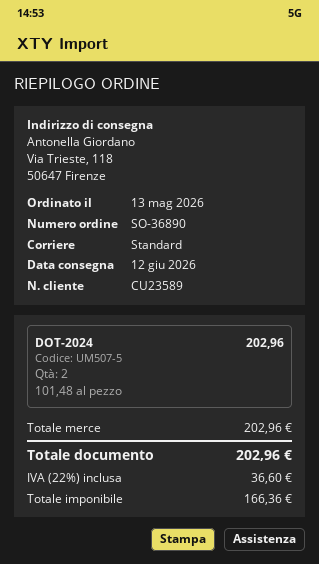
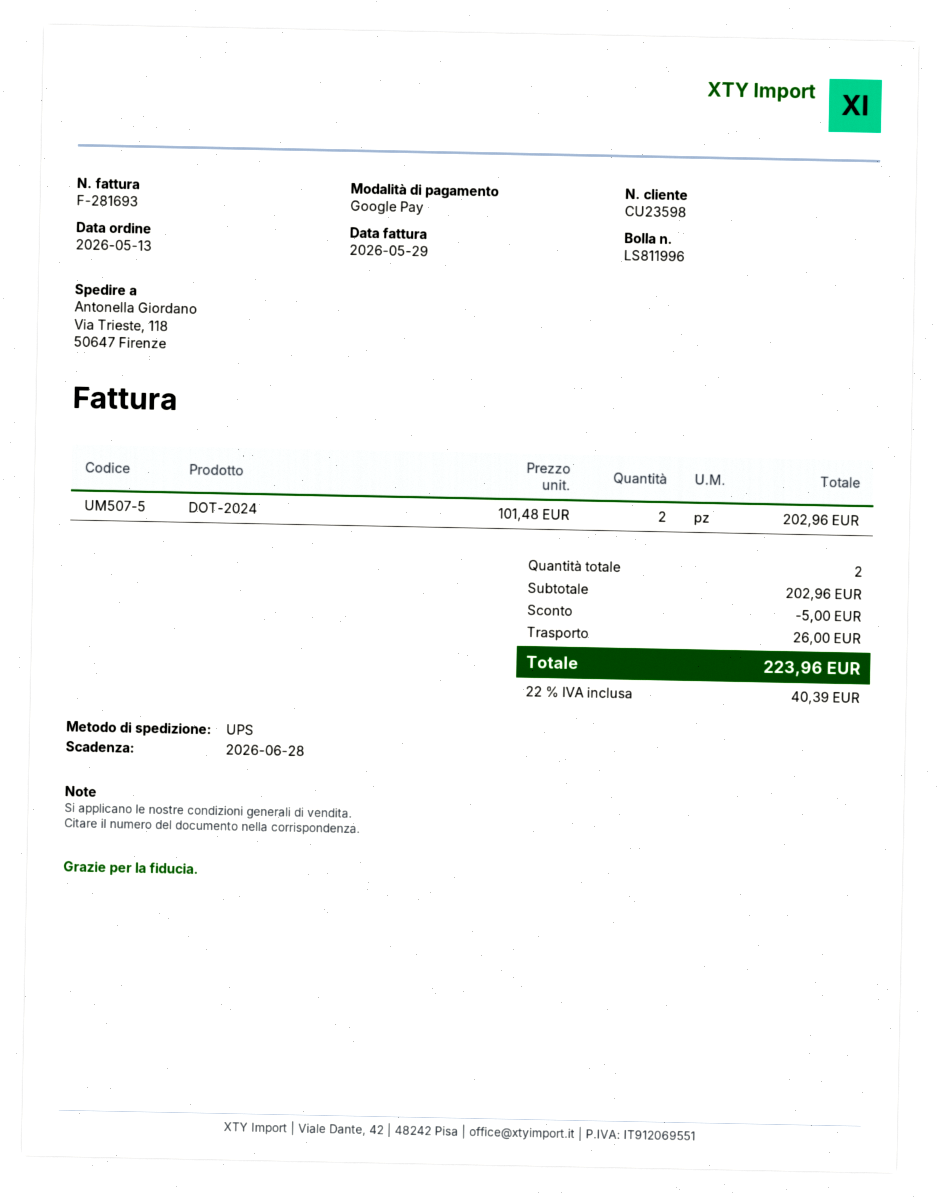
customer number: CU23589 -> CU23598
shipping method: standard -> UPS
discount: none -> 5.00
shipping: none -> 26.00
tax: 22% = 36.60 -> 22% = 40.39
total: 202.96 -> 223.96

